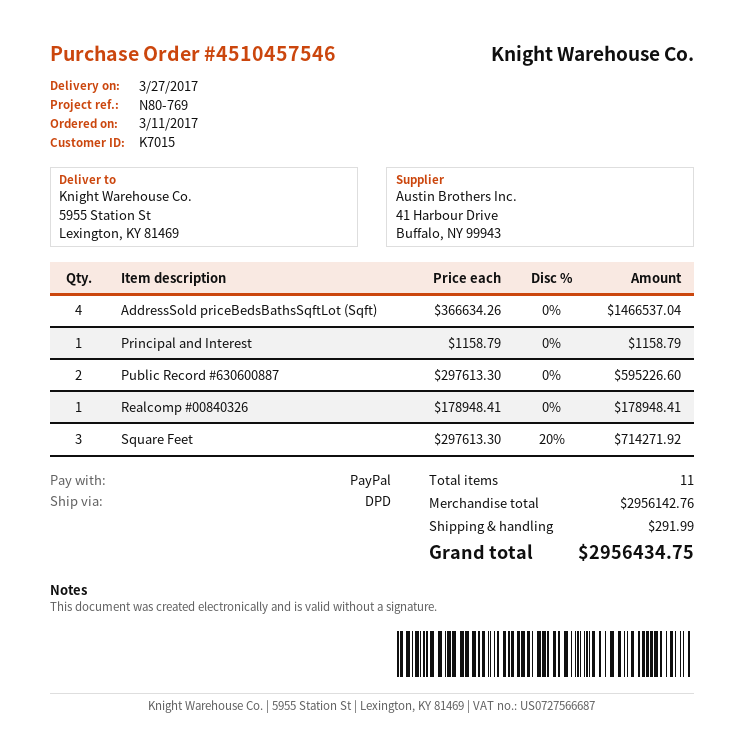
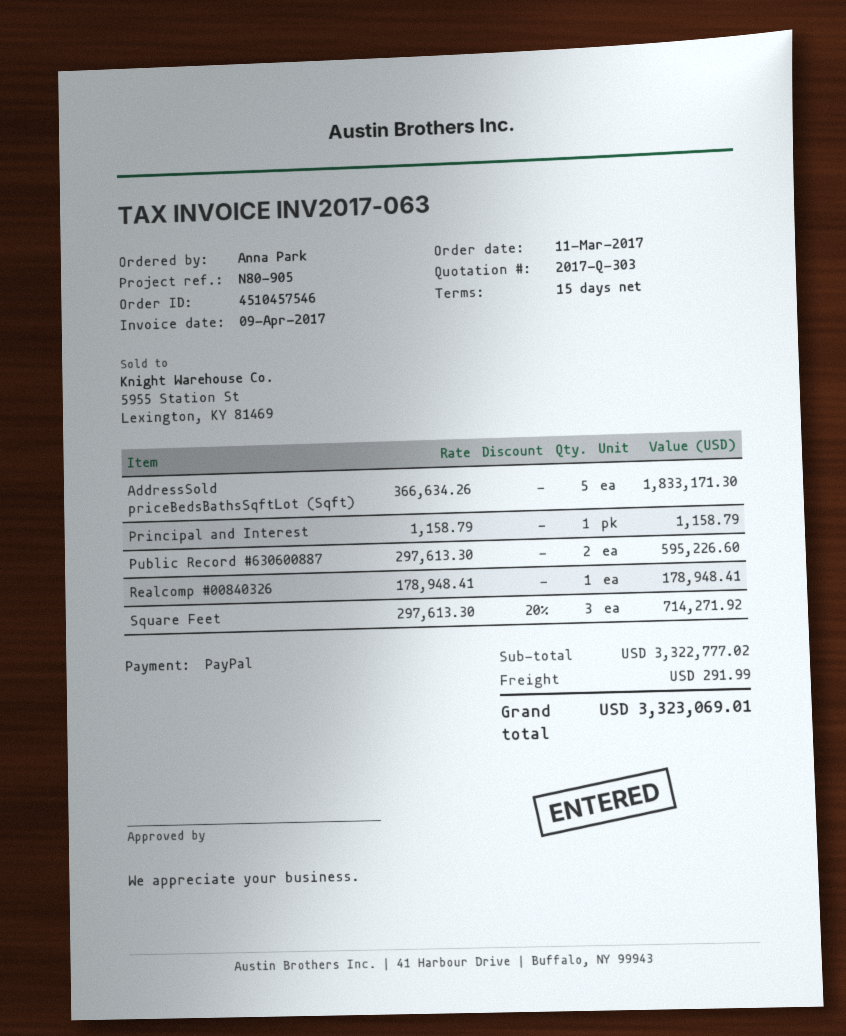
reference: N80-769 -> N80-905
AddressSold priceBedsBathsSqftLot (Sqft): 4 x 366634.26 = 1466537.04 -> 5 x 366634.26 = 1833171.30
subtotal: 2956142.76 -> 3322777.02
total: 2956434.75 -> 3323069.01

